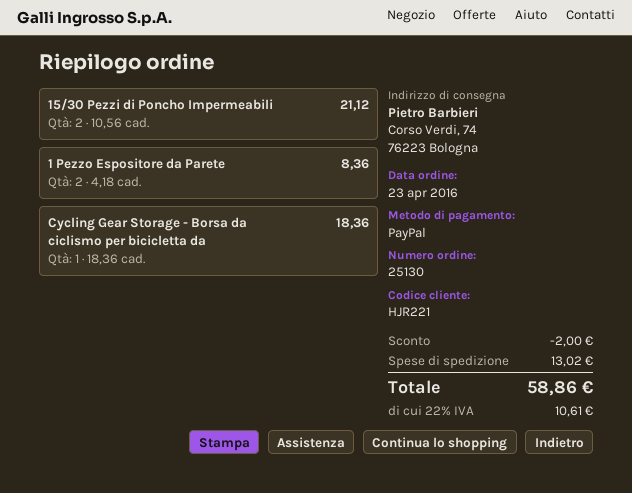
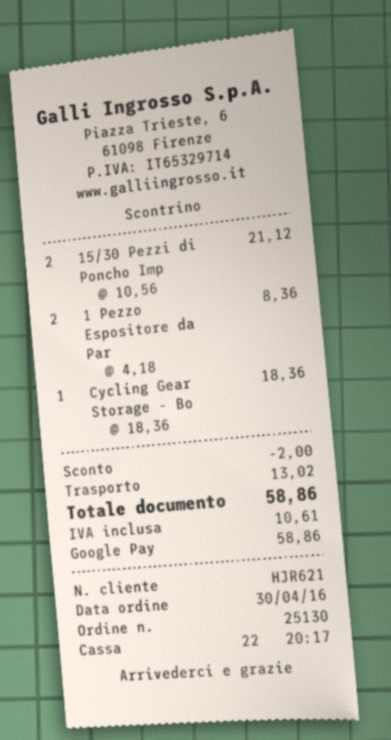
order date: 2016-04-23 -> 2016-04-30
customer number: HJR221 -> HJR621
payment method: PayPal -> Google Pay

